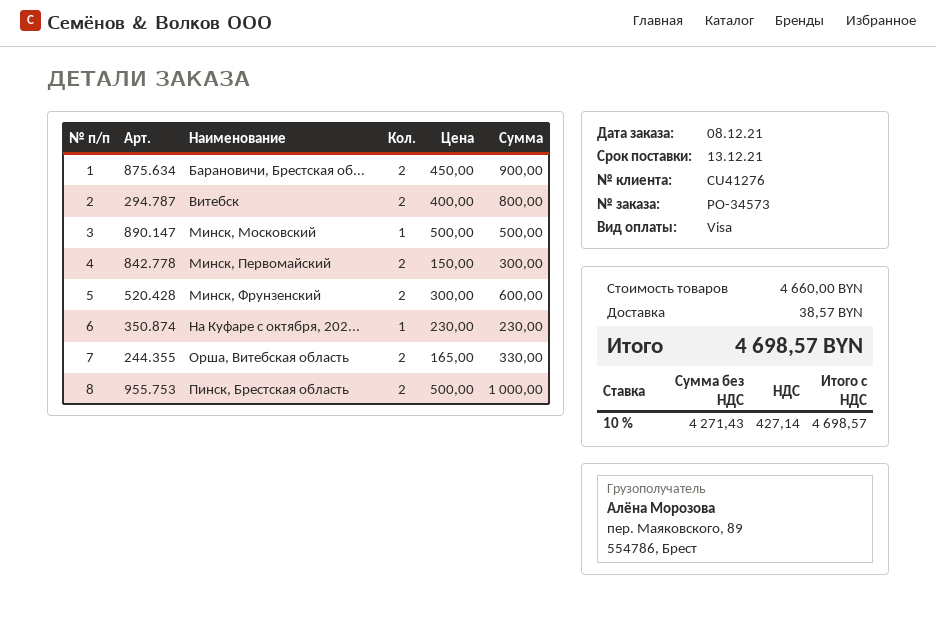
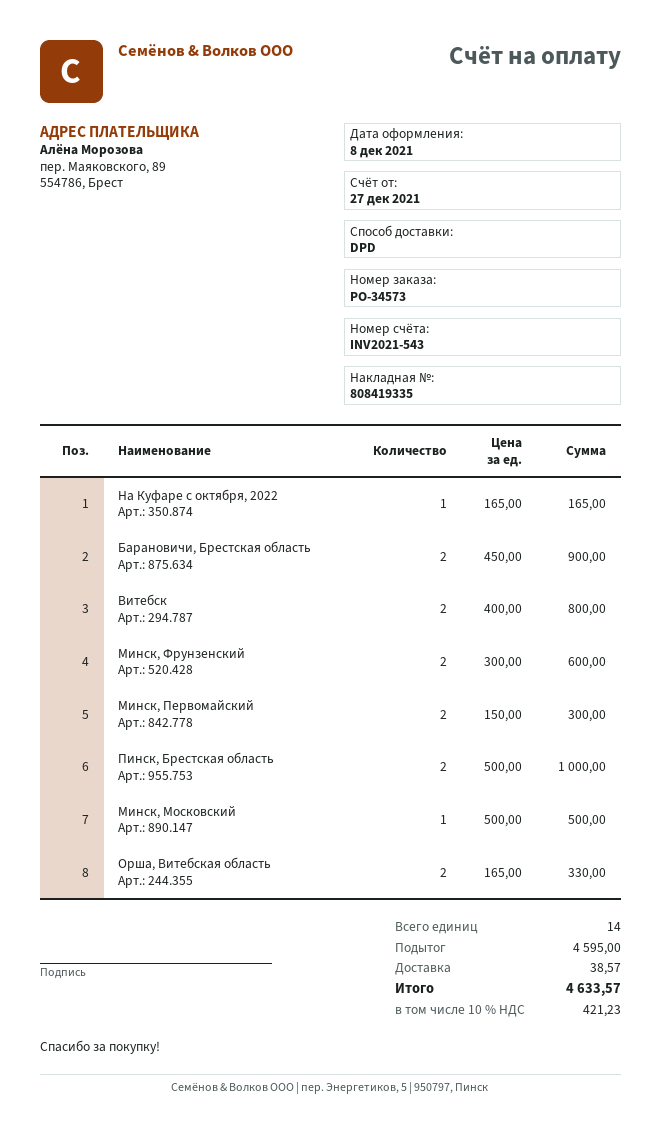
На Куфаре с октября, 202...: 1 x 230.00 = 230.00 -> 1 x 165.00 = 165.00
subtotal: 4660.00 -> 4595.00
tax: 10% = 427.14 -> 10% = 421.23
total: 4698.57 -> 4633.57

